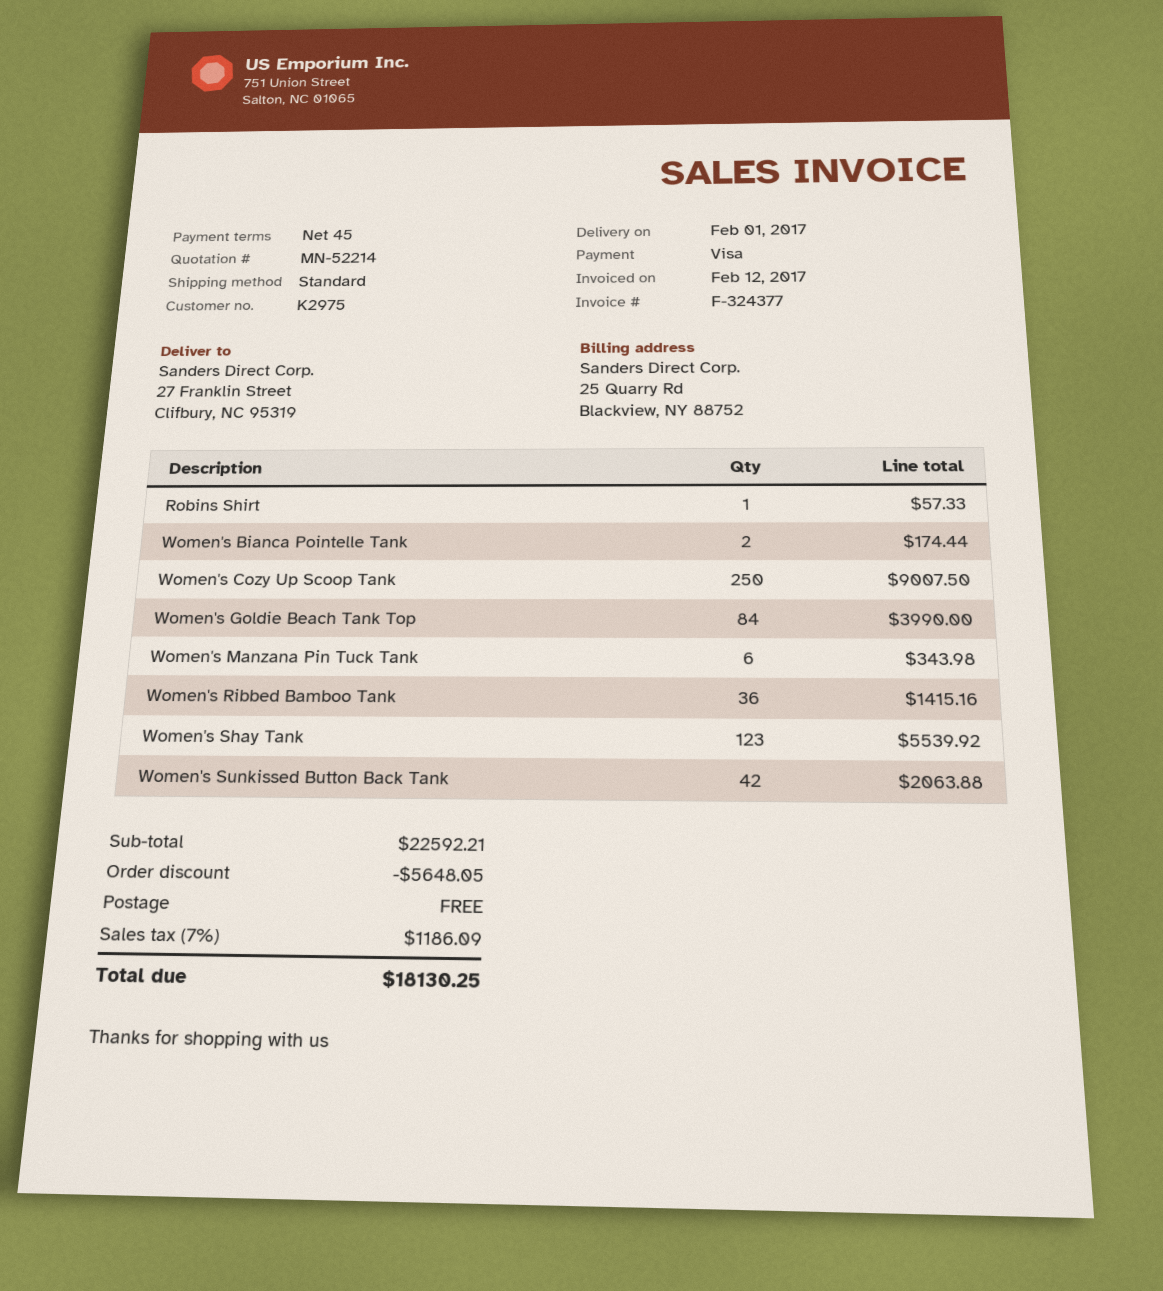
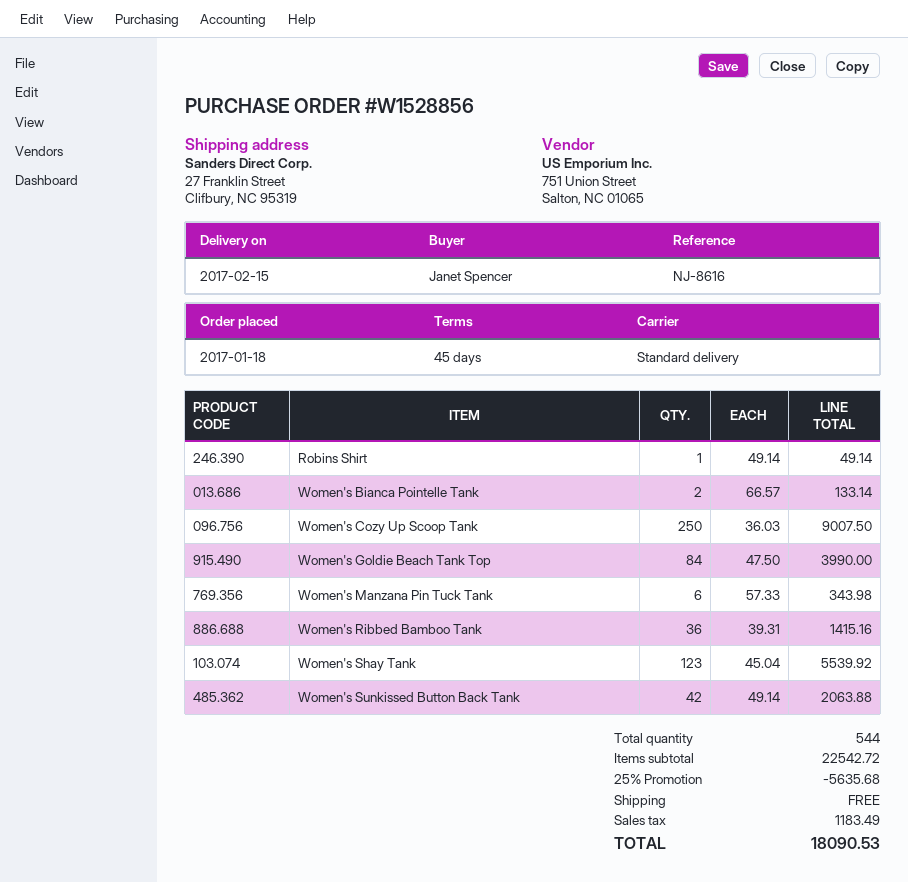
delivery date: 2017-02-01 -> 2017-02-15
Robins Shirt: 1 for 57.33 -> 1 for 49.14
Women's Bianca Pointelle Tank: 2 for 174.44 -> 2 for 133.14
subtotal: 22592.21 -> 22542.72
discount: 5648.05 -> 5635.68
tax: 1186.09 -> 1183.49
total: 18130.25 -> 18090.53

